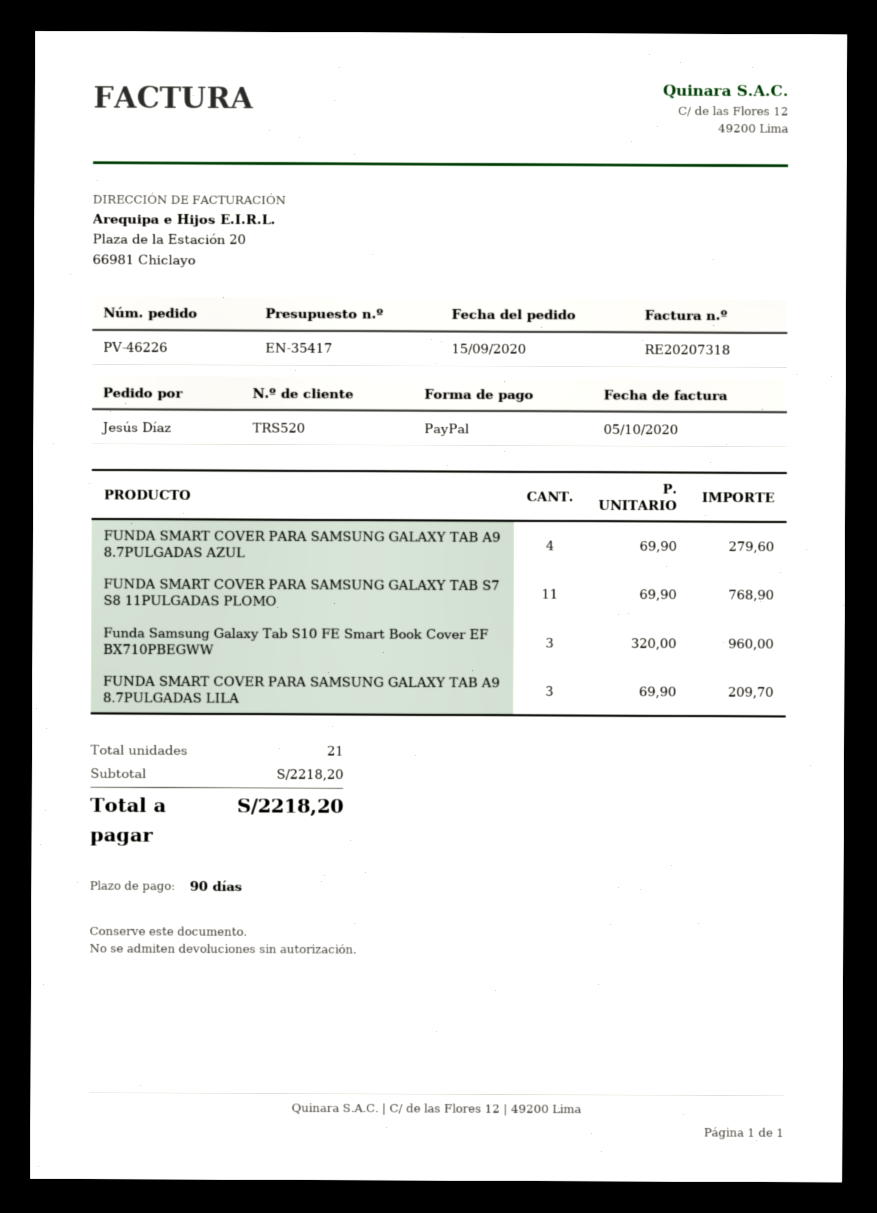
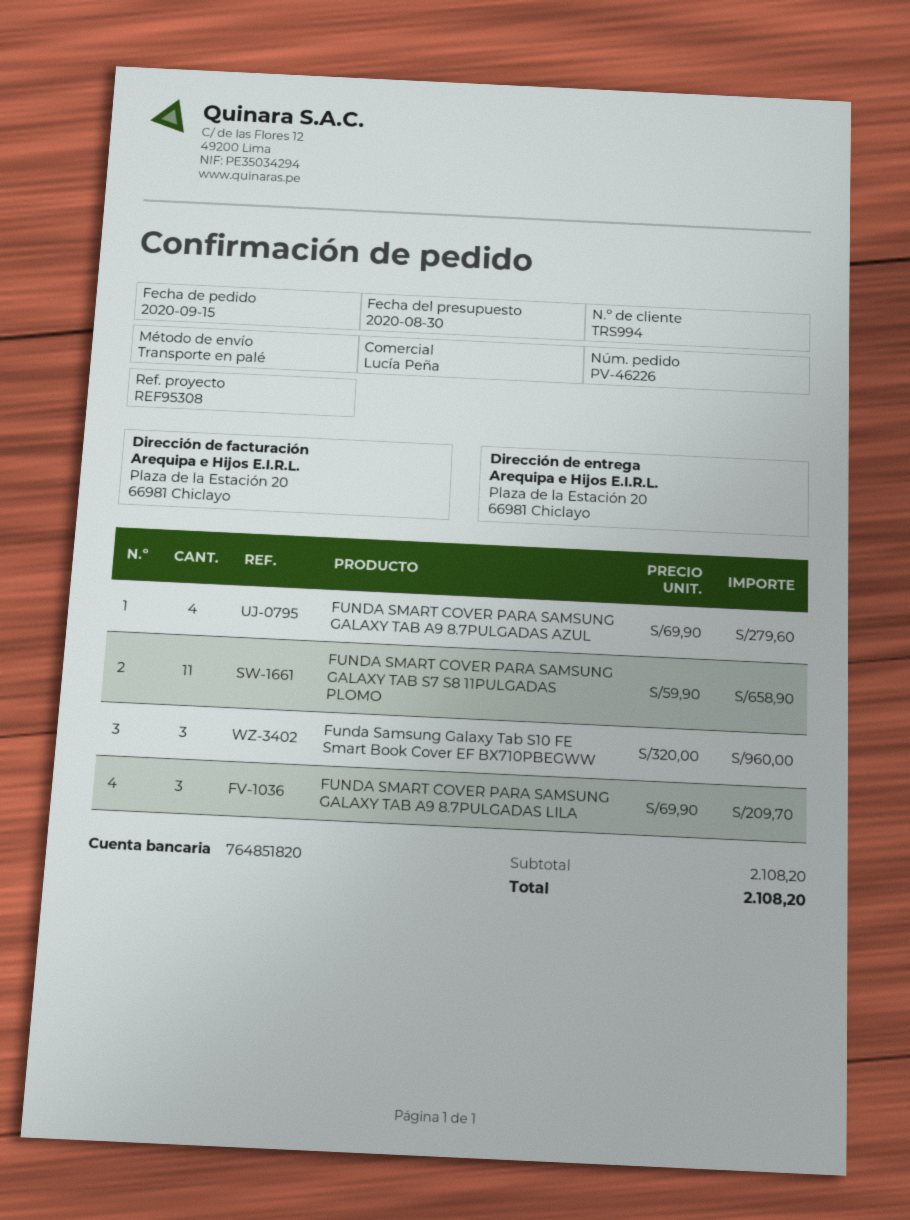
customer number: TRS520 -> TRS994
FUNDA SMART COVER PARA SAMSUNG GALAXY TAB S7 S8 11PULGADAS PLOMO: 11 x 69.90 = 768.90 -> 11 x 59.90 = 658.90
subtotal: 2218.20 -> 2108.20
total: 2218.20 -> 2108.20

